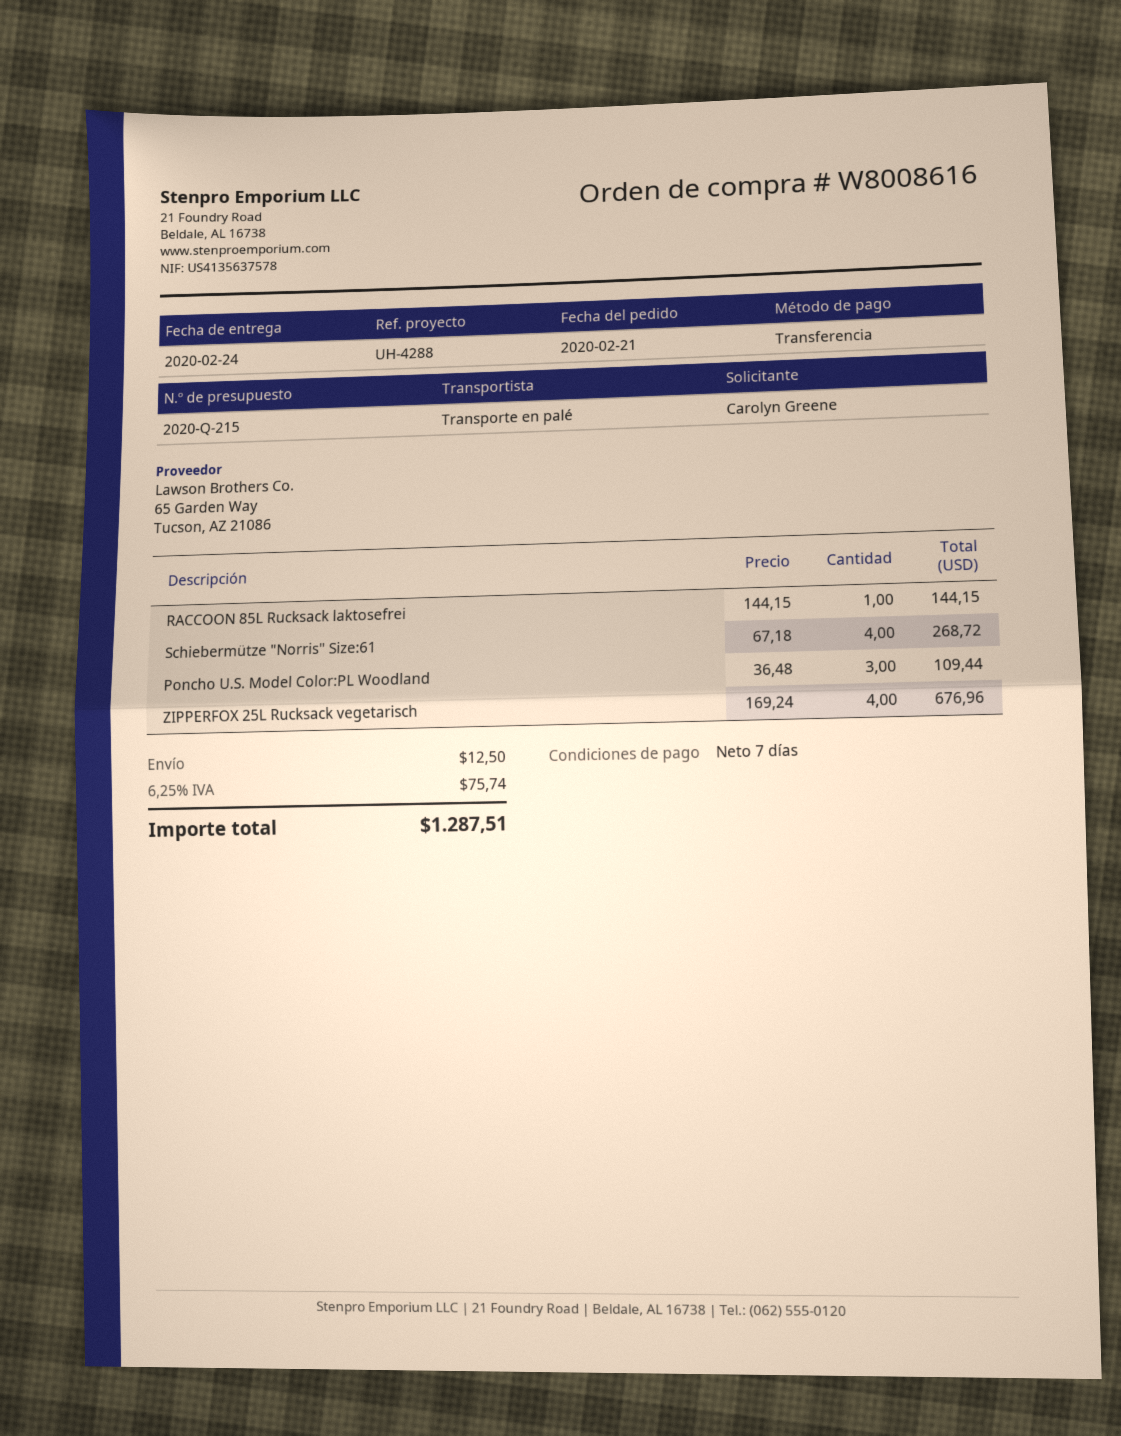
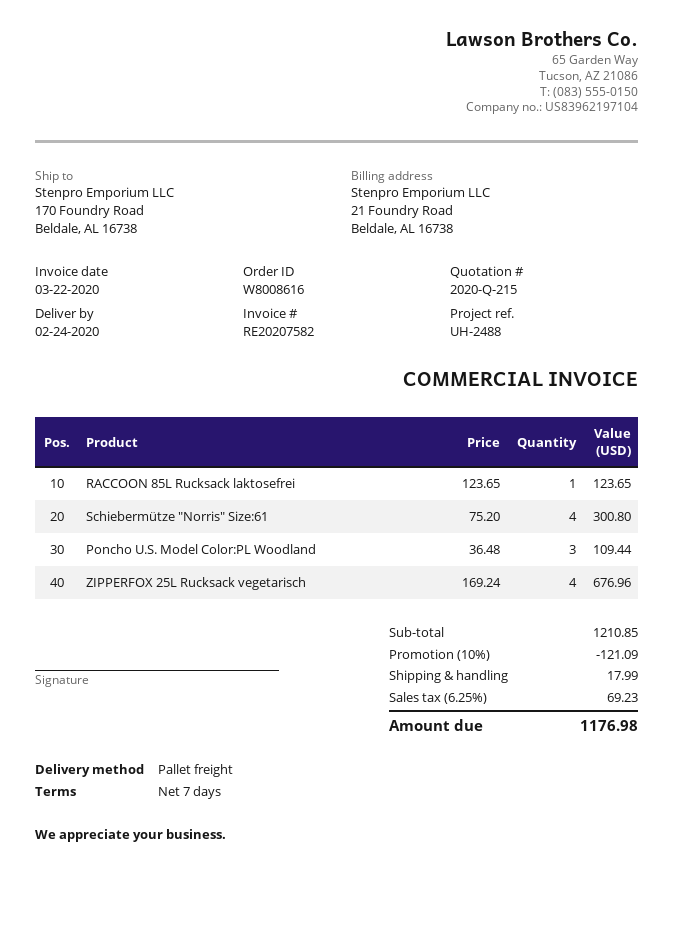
reference: UH-4288 -> UH-2488
RACCOON 85L Rucksack laktosefrei: 1 x 144.15 = 144.15 -> 1 x 123.65 = 123.65
Schiebermütze "Norris" Size:61: 4 x 67.18 = 268.72 -> 4 x 75.20 = 300.80
discount: none -> 10% = 121.09
shipping: 12.50 -> 17.99
tax: 6.25% = 75.74 -> 6.25% = 69.23
total: 1287.51 -> 1176.98

